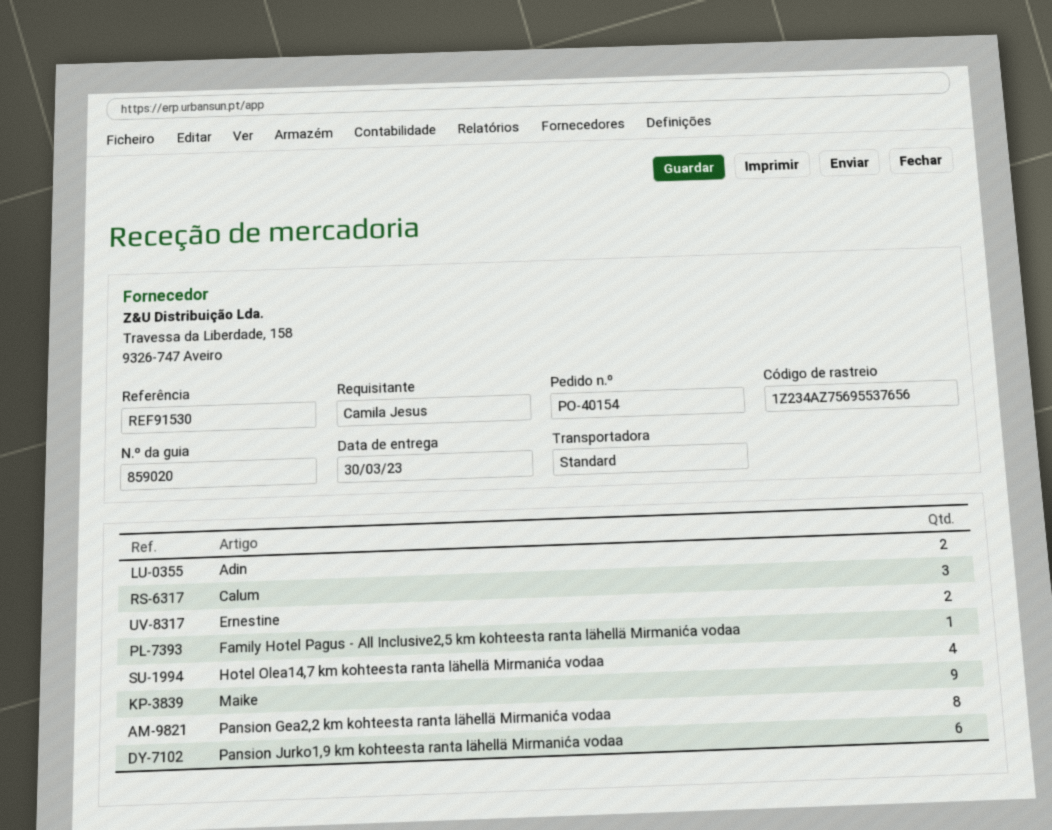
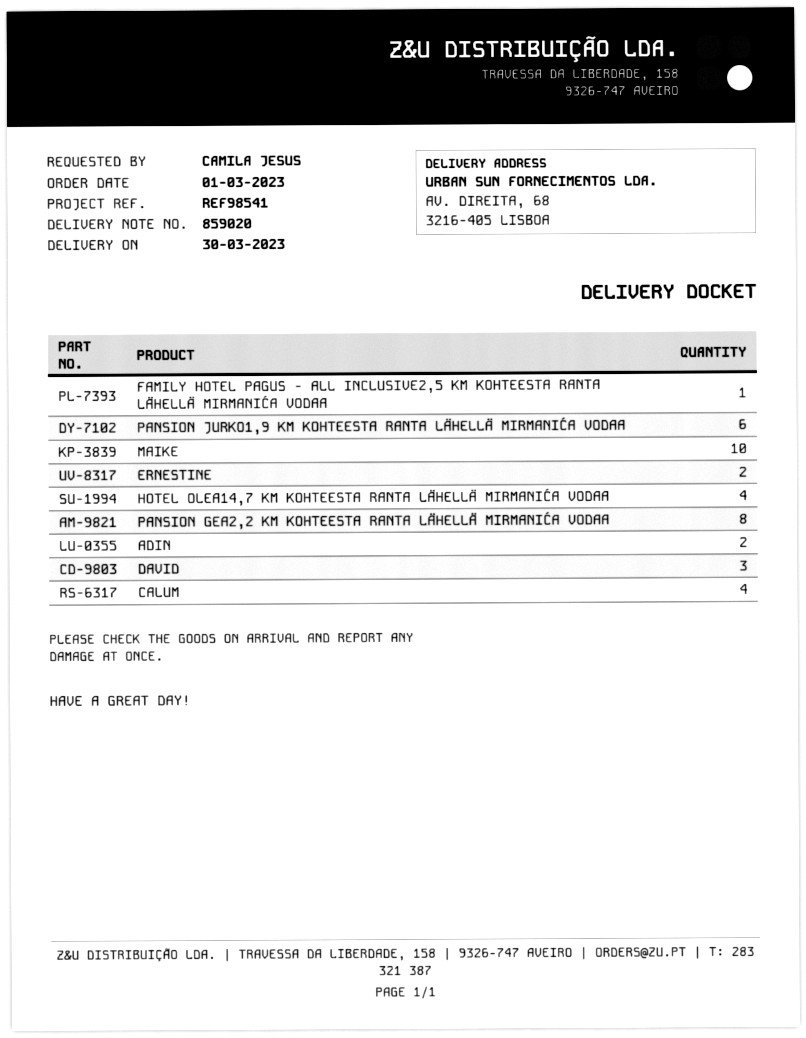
reference: REF91530 -> REF98541
Calum: 3 -> 4
Maike: 9 -> 10
DAVID: none -> 3

